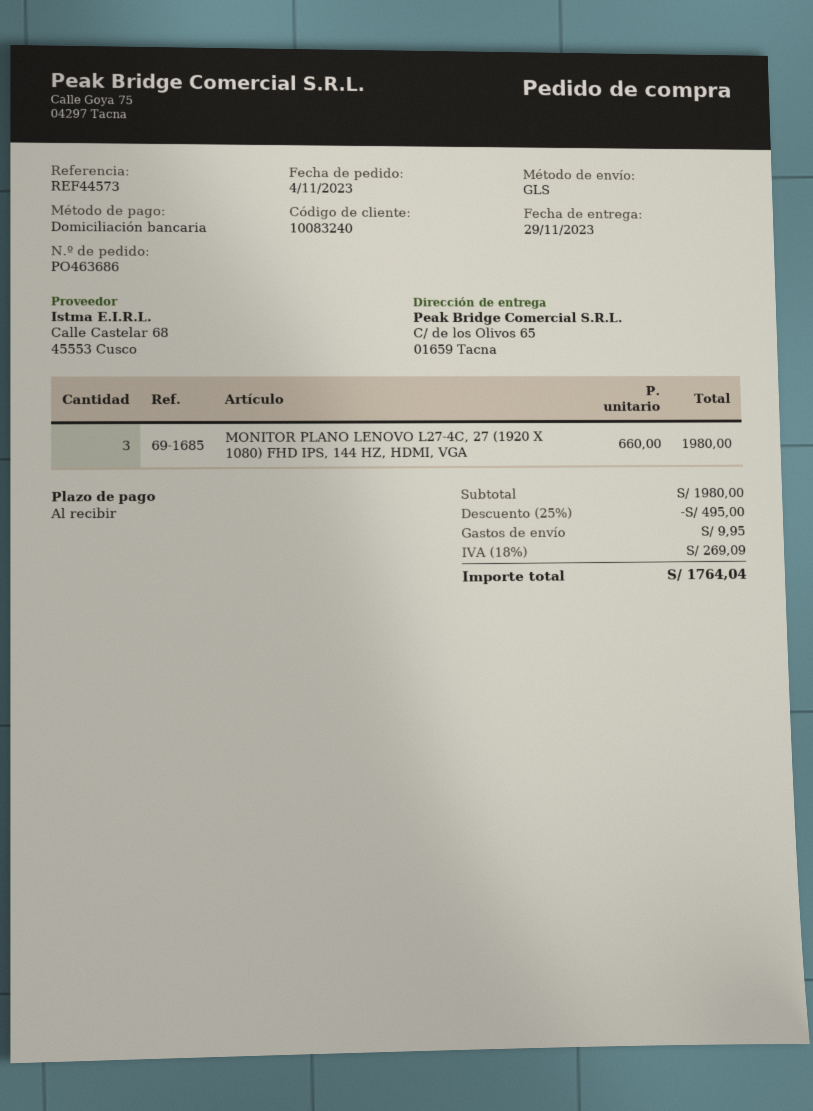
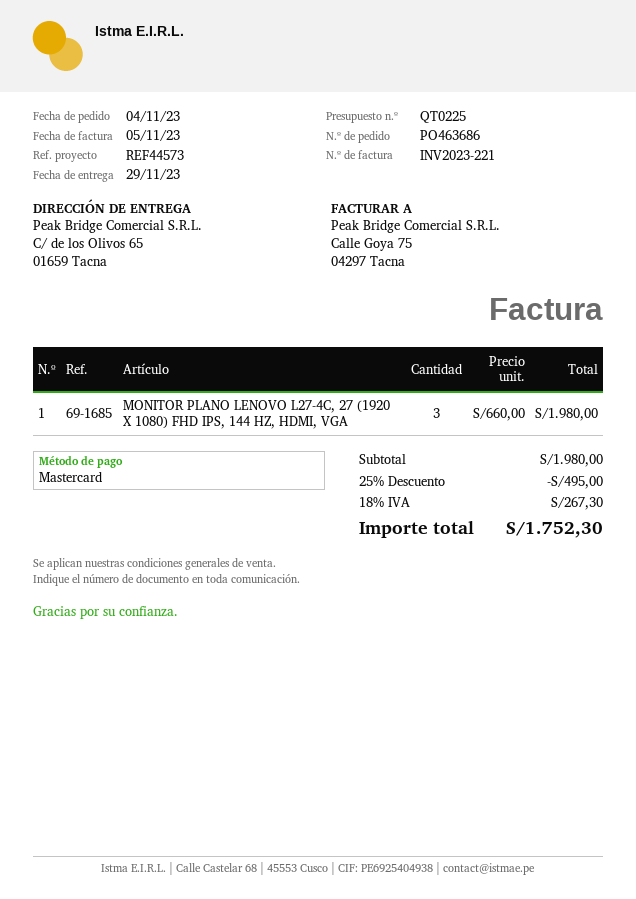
payment method: direct debit -> Mastercard
shipping: 9.95 -> none
tax: 18% = 269.09 -> 18% = 267.30
total: 1764.04 -> 1752.30

